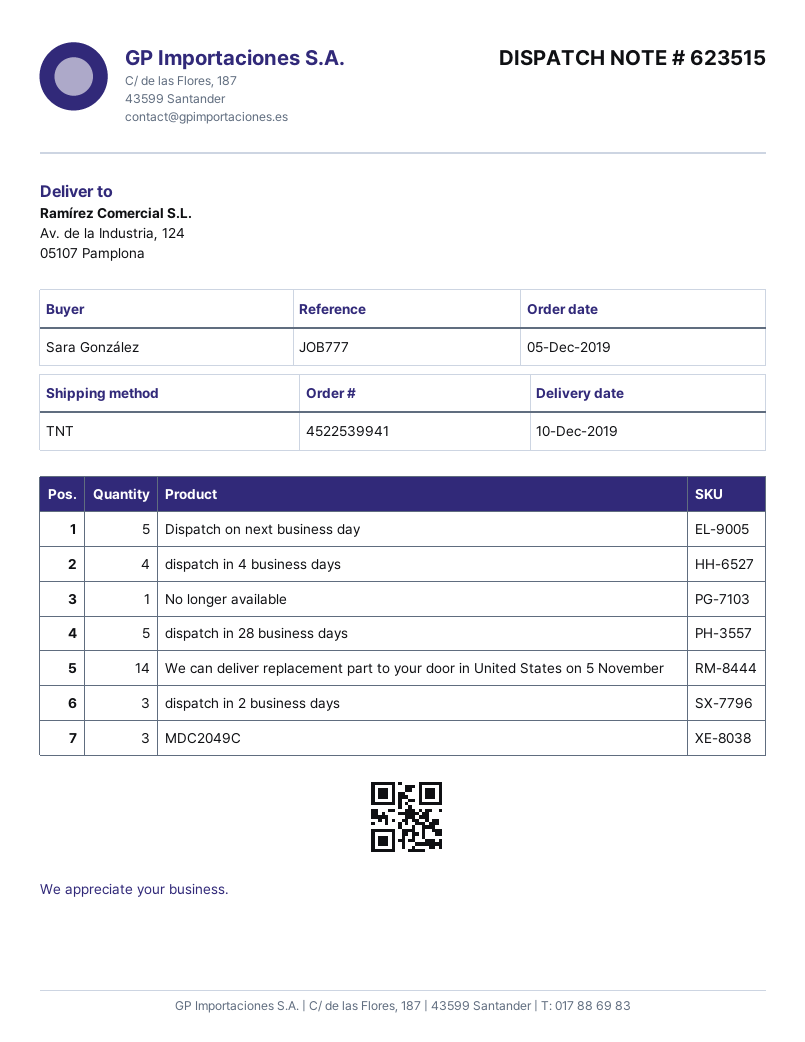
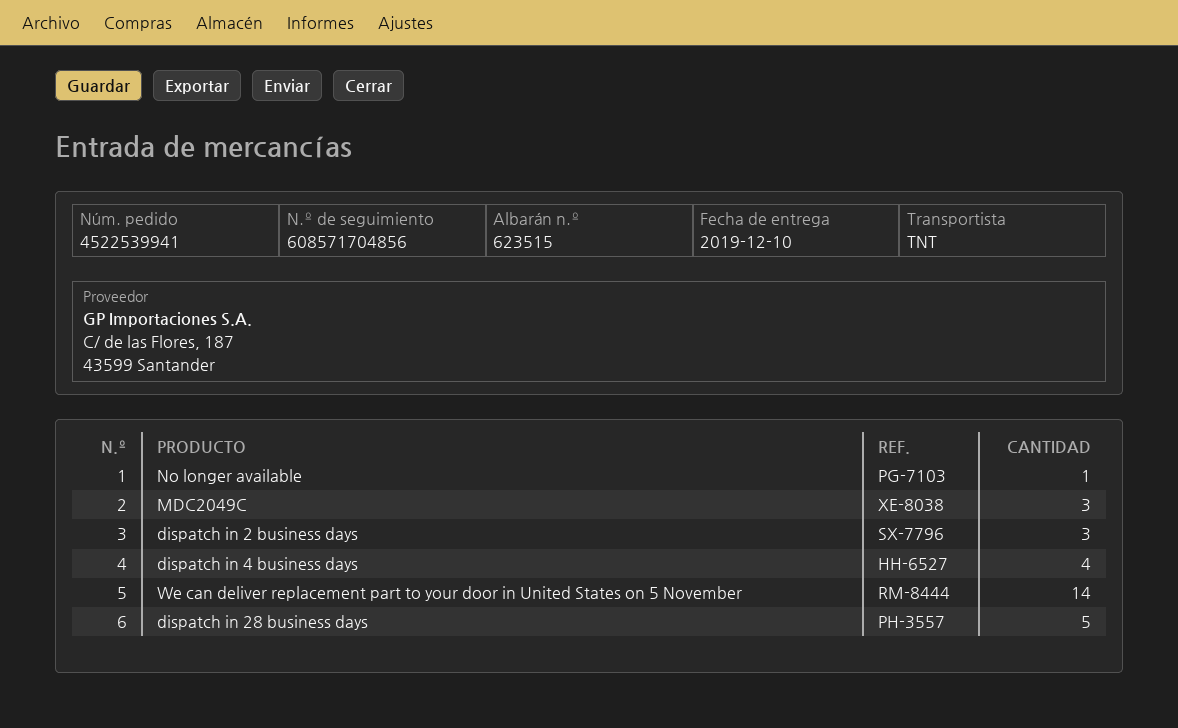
Dispatch on next business day: 5 -> none

